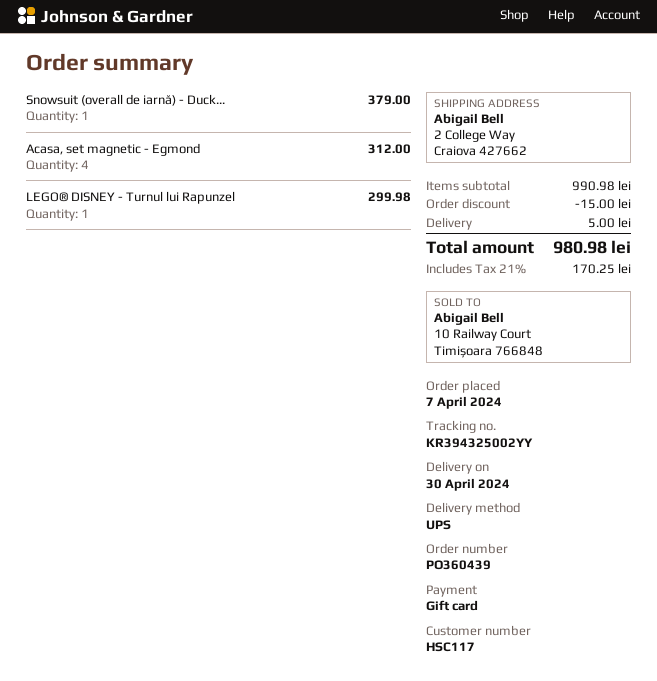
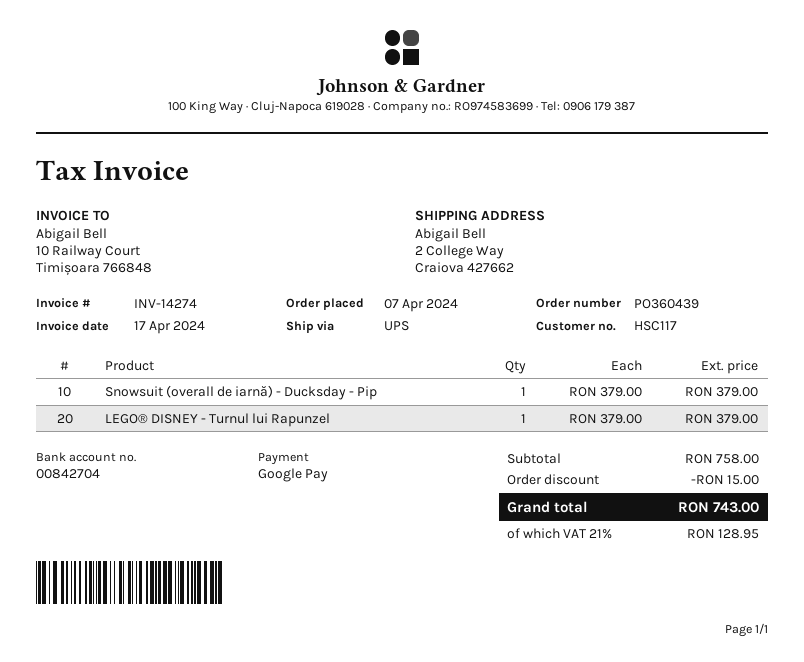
payment method: gift card -> Google Pay
Acasa, set magnetic - Egmond: 4 for 312.00 -> none
LEGO® DISNEY - Turnul lui Rapunzel: 1 for 299.98 -> 1 for 379.00
subtotal: 990.98 -> 758.00
shipping: 5.00 -> none
tax: 21% = 170.25 -> 21% = 128.95
total: 980.98 -> 743.00

